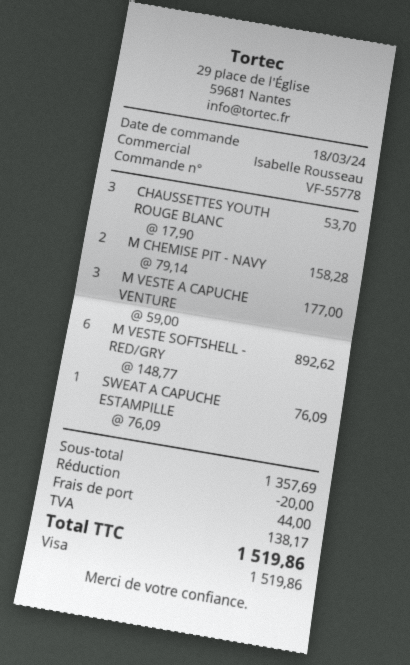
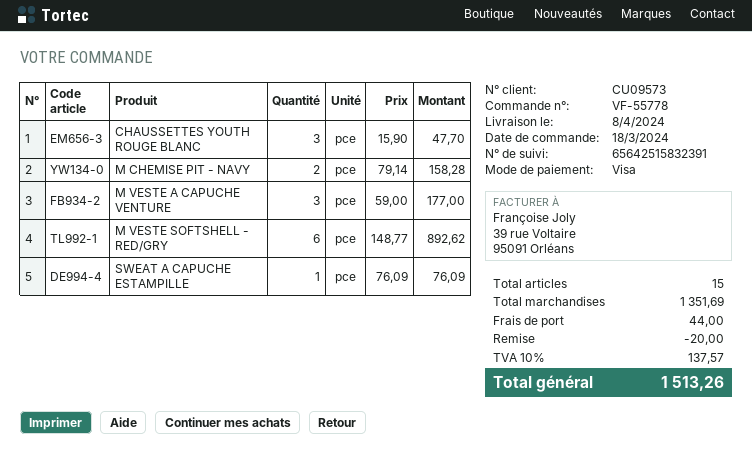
CHAUSSETTES YOUTH ROUGE BLANC: 3 x 17.90 = 53.70 -> 3 x 15.90 = 47.70
subtotal: 1357.69 -> 1351.69
tax: 138.17 -> 137.57
total: 1519.86 -> 1513.26

